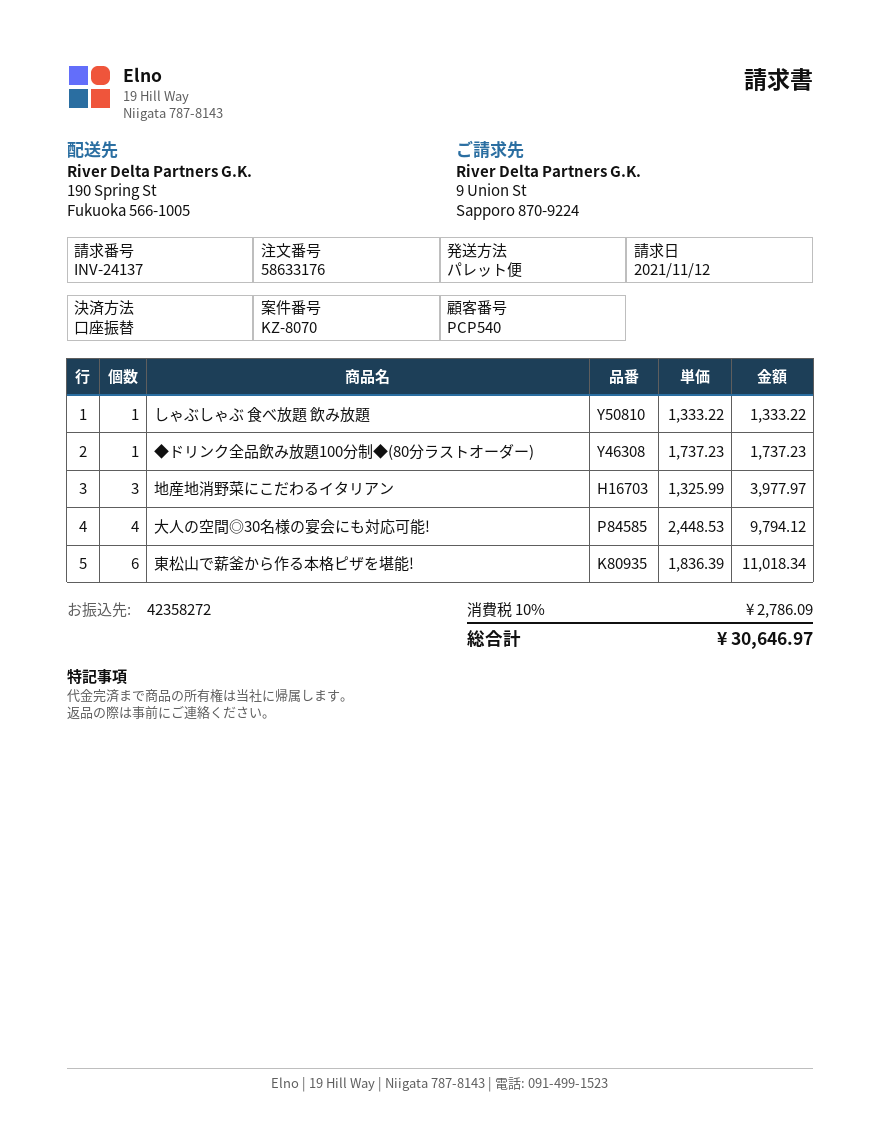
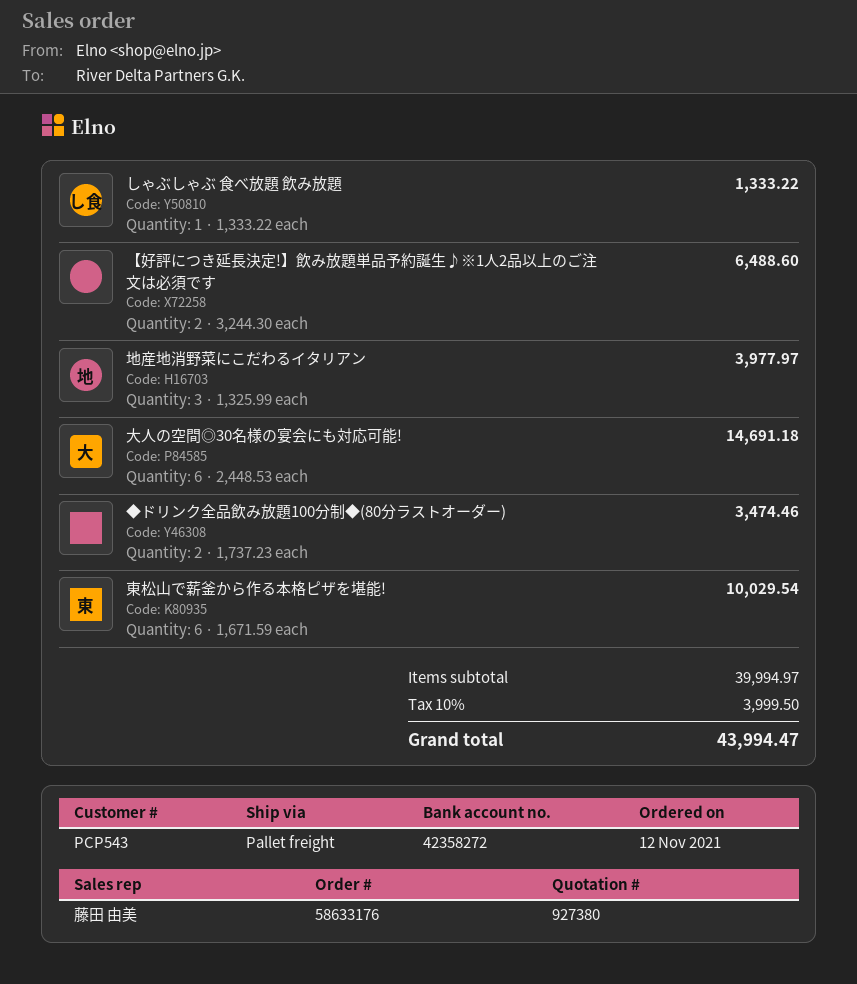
customer number: PCP540 -> PCP543
◆ドリンク全品飲み放題100分制◆(80分ラストオーダー): 1 x 1737.23 = 1737.23 -> 2 x 1737.23 = 3474.46
大人の空間◎30名様の宴会にも対応可能!: 4 x 2448.53 = 9794.12 -> 6 x 2448.53 = 14691.18
東松山で薪釜から作る本格ピザを堪能!: 6 x 1836.39 = 11018.34 -> 6 x 1671.59 = 10029.54
【好評につき延長決定!】飲み放題単品予約誕生♪※1人2品以上のご注文は必須です: none -> 2 x 3244.30 = 6488.60
tax: 10% = 2786.09 -> 10% = 3999.50
total: 30646.97 -> 43994.47

